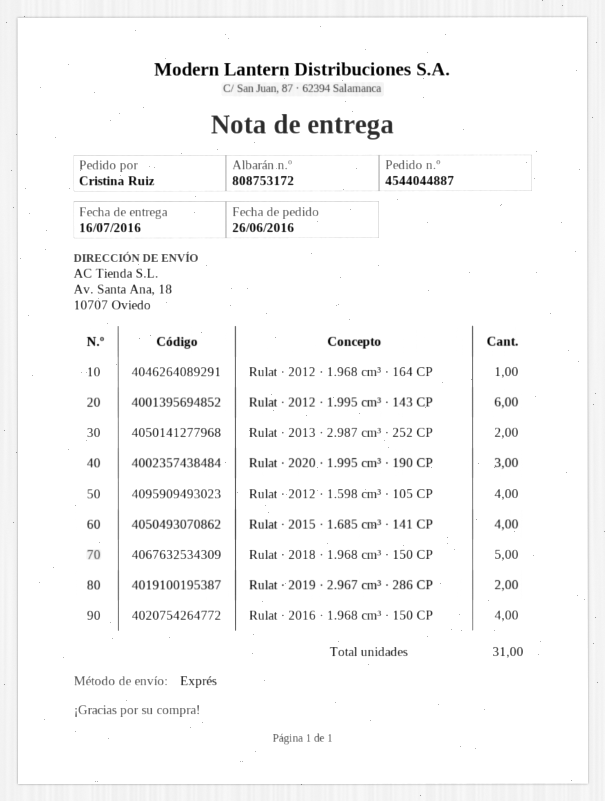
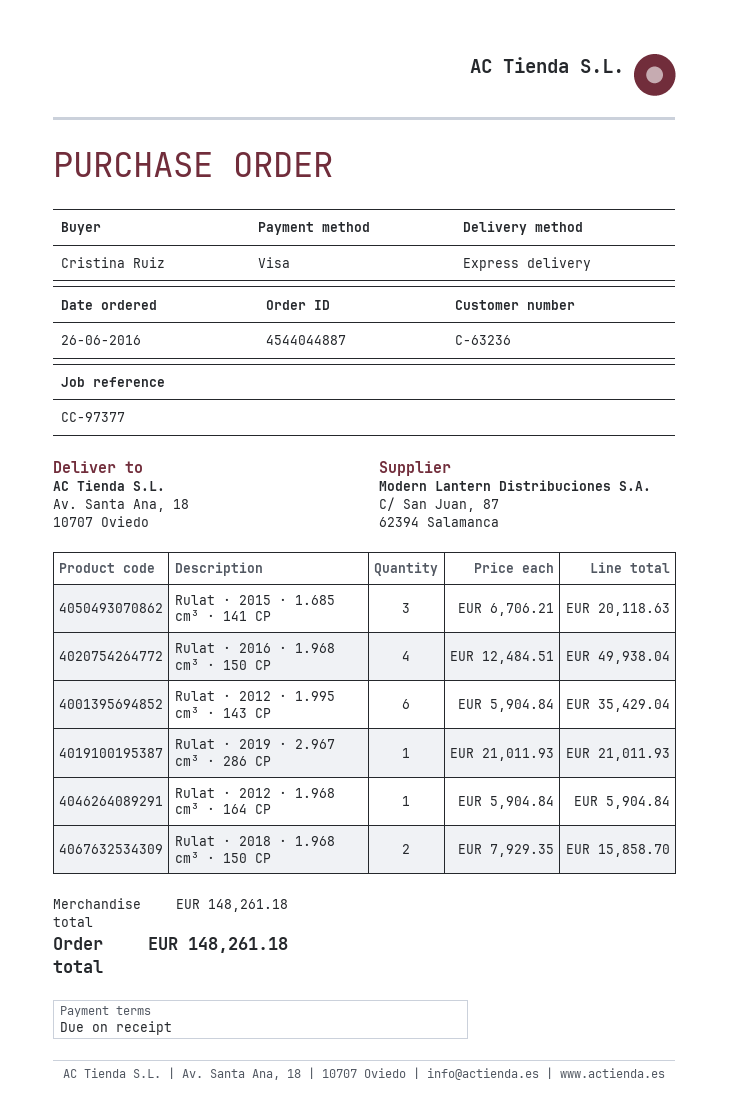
Rulat · 2013 · 2.987 cm³ · 252 CP: 2 -> none
Rulat · 2020 · 1.995 cm³ · 190 CP: 3 -> none
Rulat · 2012 · 1.598 cm³ · 105 CP: 4 -> none
Rulat · 2015 · 1.685 cm³ · 141 CP: 4 -> 3
Rulat · 2018 · 1.968 cm³ · 150 CP: 5 -> 2
Rulat · 2019 · 2.967 cm³ · 286 CP: 2 -> 1

